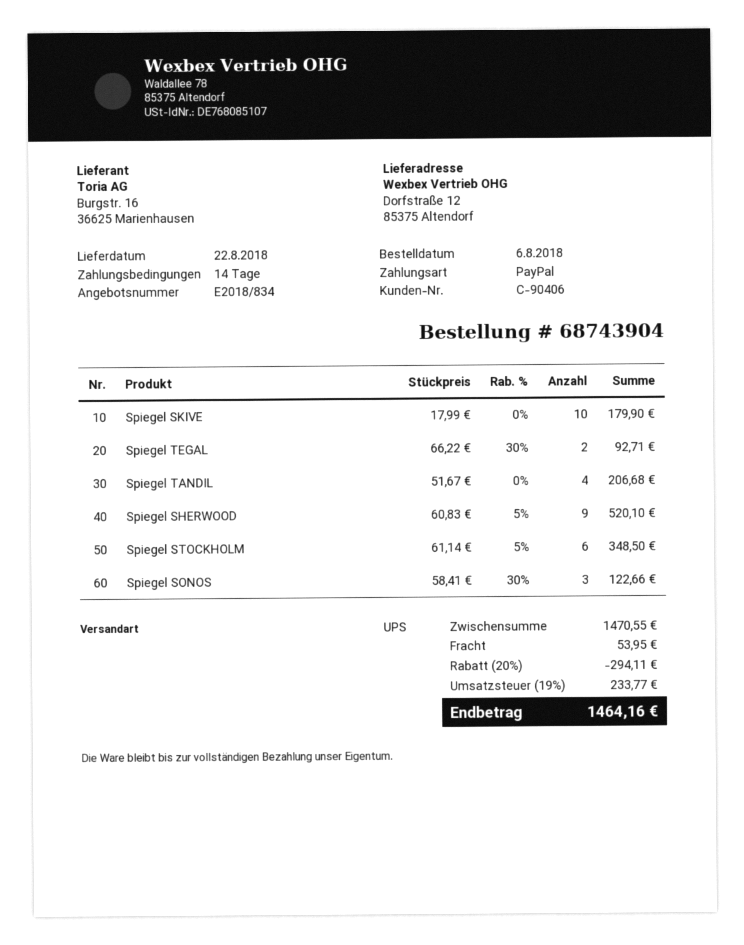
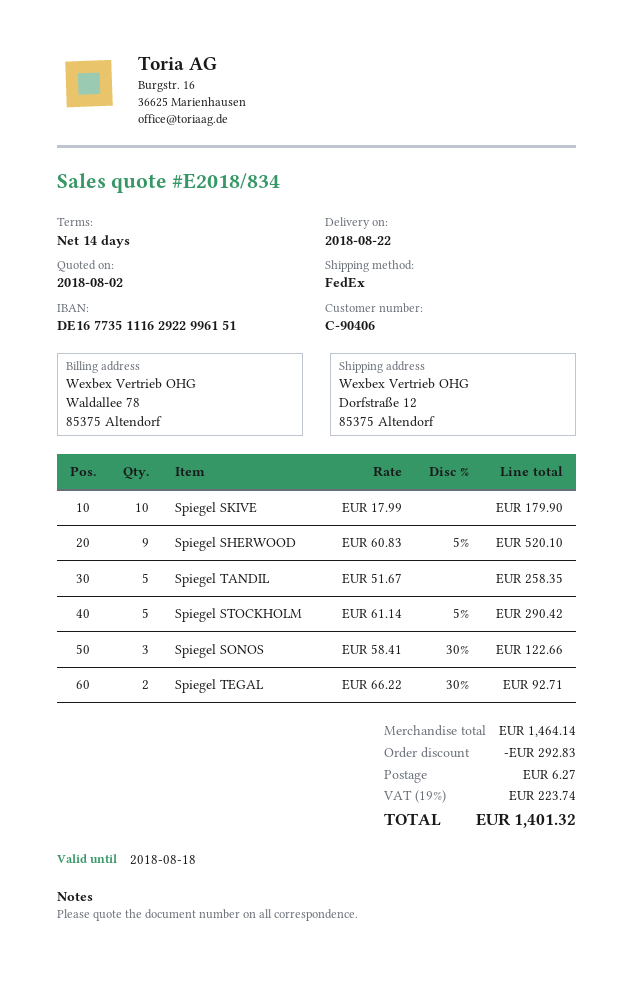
shipping method: UPS -> FedEx
Spiegel TANDIL: 4 x 51.67 = 206.68 -> 5 x 51.67 = 258.35
Spiegel STOCKHOLM: 6 x 61.14 - 5% = 348.50 -> 5 x 61.14 - 5% = 290.42
subtotal: 1470.55 -> 1464.14
discount: 294.11 -> 292.83
shipping: 53.95 -> 6.27
tax: 19% = 233.77 -> 19% = 223.74
total: 1464.16 -> 1401.32

